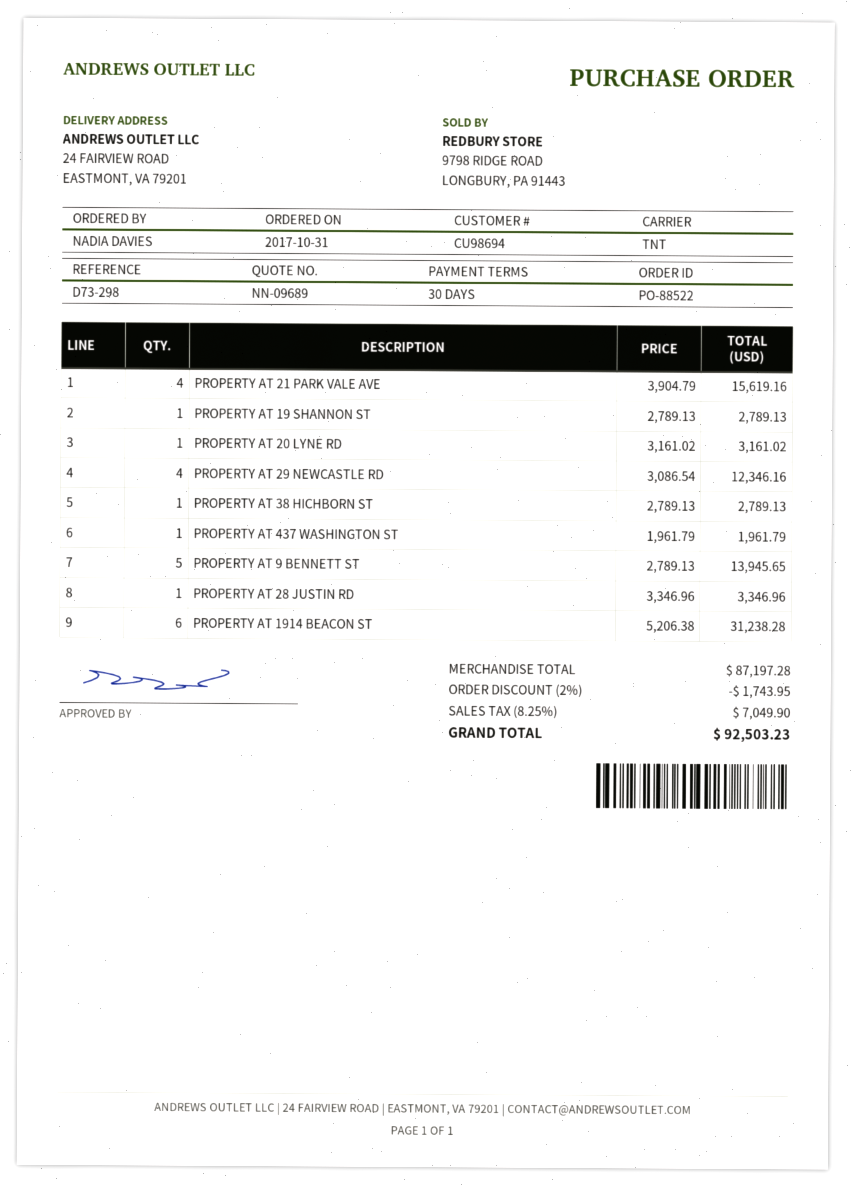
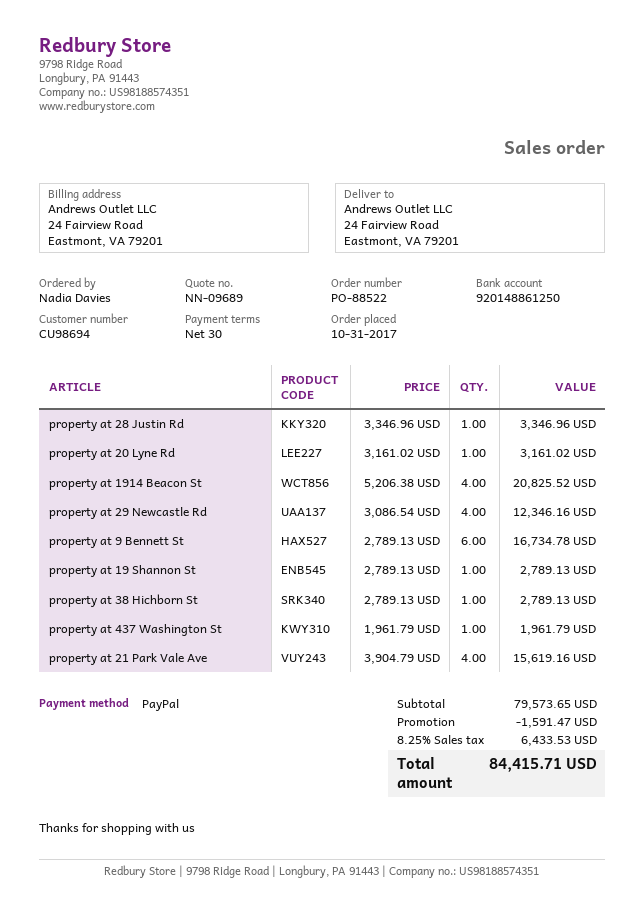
PROPERTY AT 9 BENNETT ST: 5 x 2789.13 = 13945.65 -> 6 x 2789.13 = 16734.78
PROPERTY AT 1914 BEACON ST: 6 x 5206.38 = 31238.28 -> 4 x 5206.38 = 20825.52
subtotal: 87197.28 -> 79573.65
discount: 1743.95 -> 1591.47
tax: 8.25% = 7049.90 -> 8.25% = 6433.53
total: 92503.23 -> 84415.71

